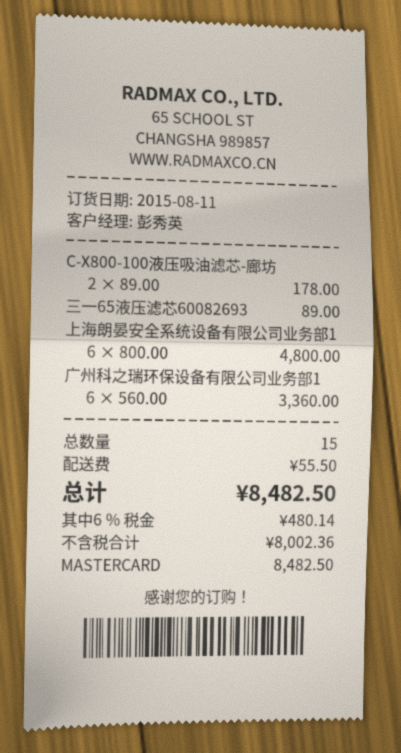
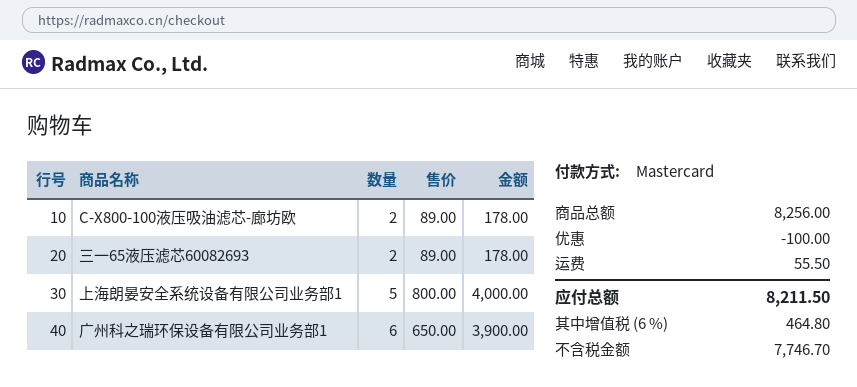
三一65液压滤芯60082693: 1 x 89.00 = 89.00 -> 2 x 89.00 = 178.00
上海朗晏安全系统设备有限公司业务部1: 6 x 800.00 = 4800.00 -> 5 x 800.00 = 4000.00
广州科之瑞环保设备有限公司业务部1: 6 x 560.00 = 3360.00 -> 6 x 650.00 = 3900.00
discount: none -> 100.00
net: 8002.36 -> 7746.70
tax: 6% = 480.14 -> 6% = 464.80
total: 8482.50 -> 8211.50

